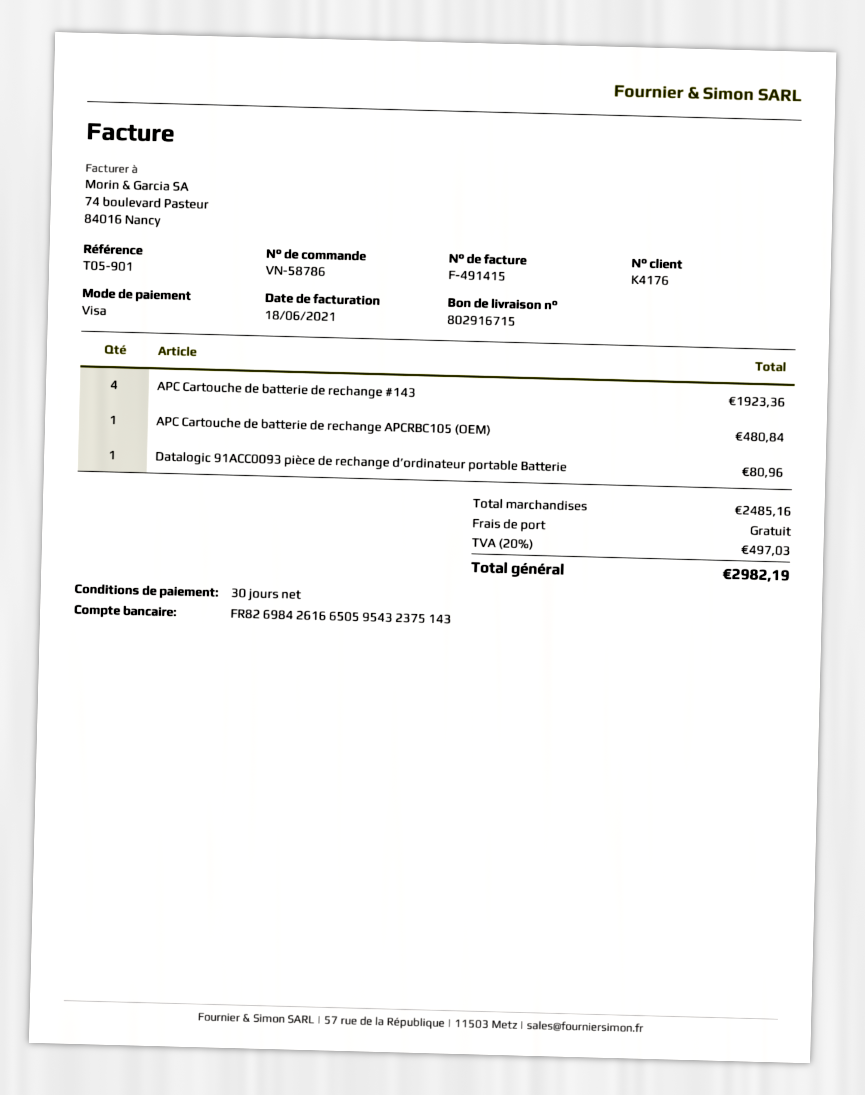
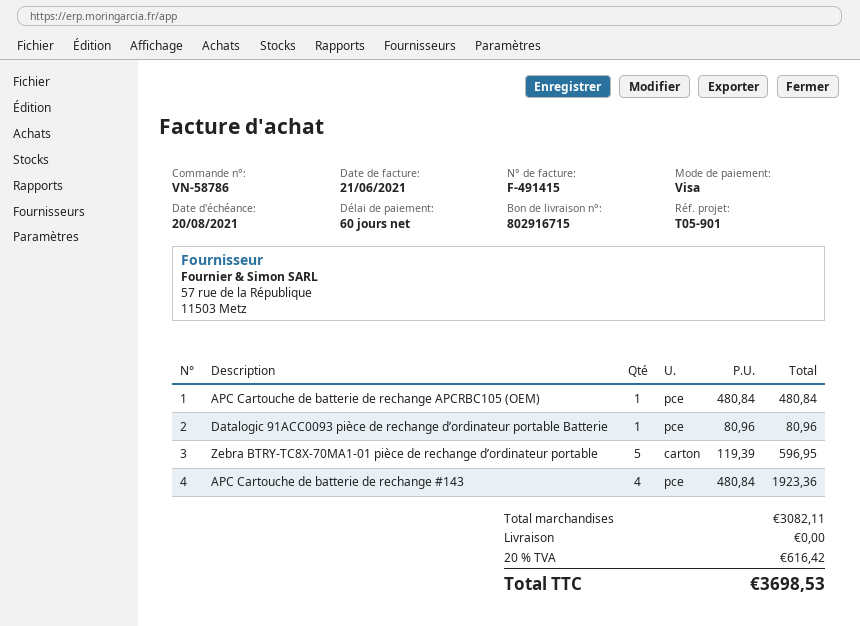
invoice date: 2021-06-18 -> 2021-06-21
payment terms: 30 days -> 60 days
Zebra BTRY-TC8X-70MA1-01 pièce de rechange d’ordinateur portable: none -> 5 for 596.95
subtotal: 2485.16 -> 3082.11
tax: 20% = 497.03 -> 20% = 616.42
total: 2982.19 -> 3698.53

